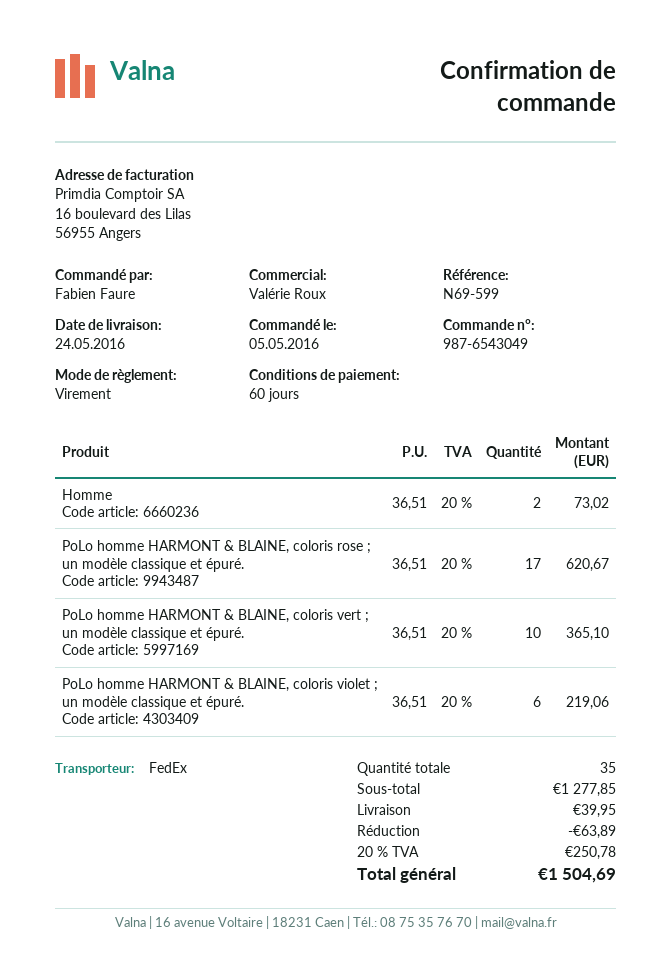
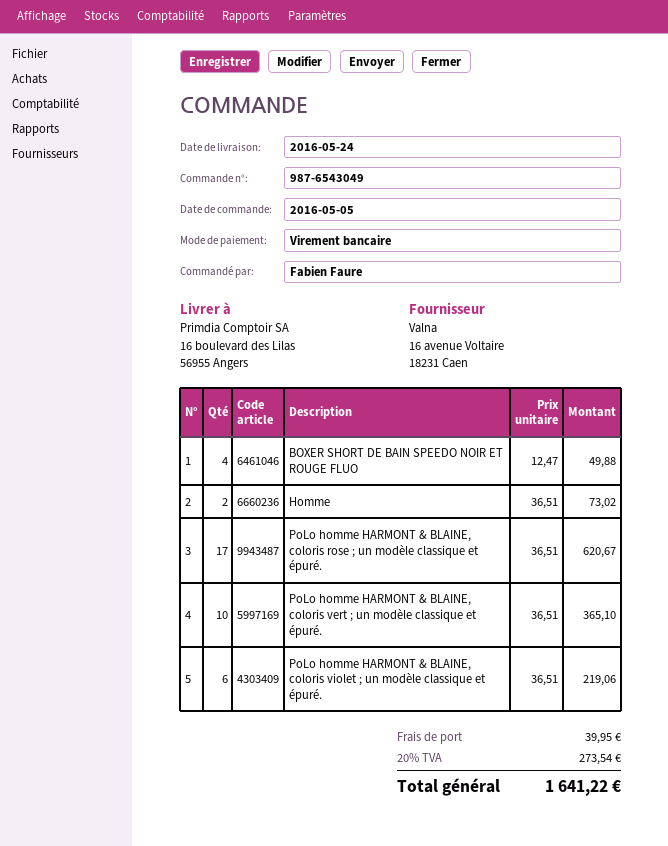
BOXER SHORT DE BAIN SPEEDO NOIR ET ROUGE FLUO: none -> 4 x 12.47 = 49.88
discount: 63.89 -> none
tax: 20% = 250.78 -> 20% = 273.54
total: 1504.69 -> 1641.22

